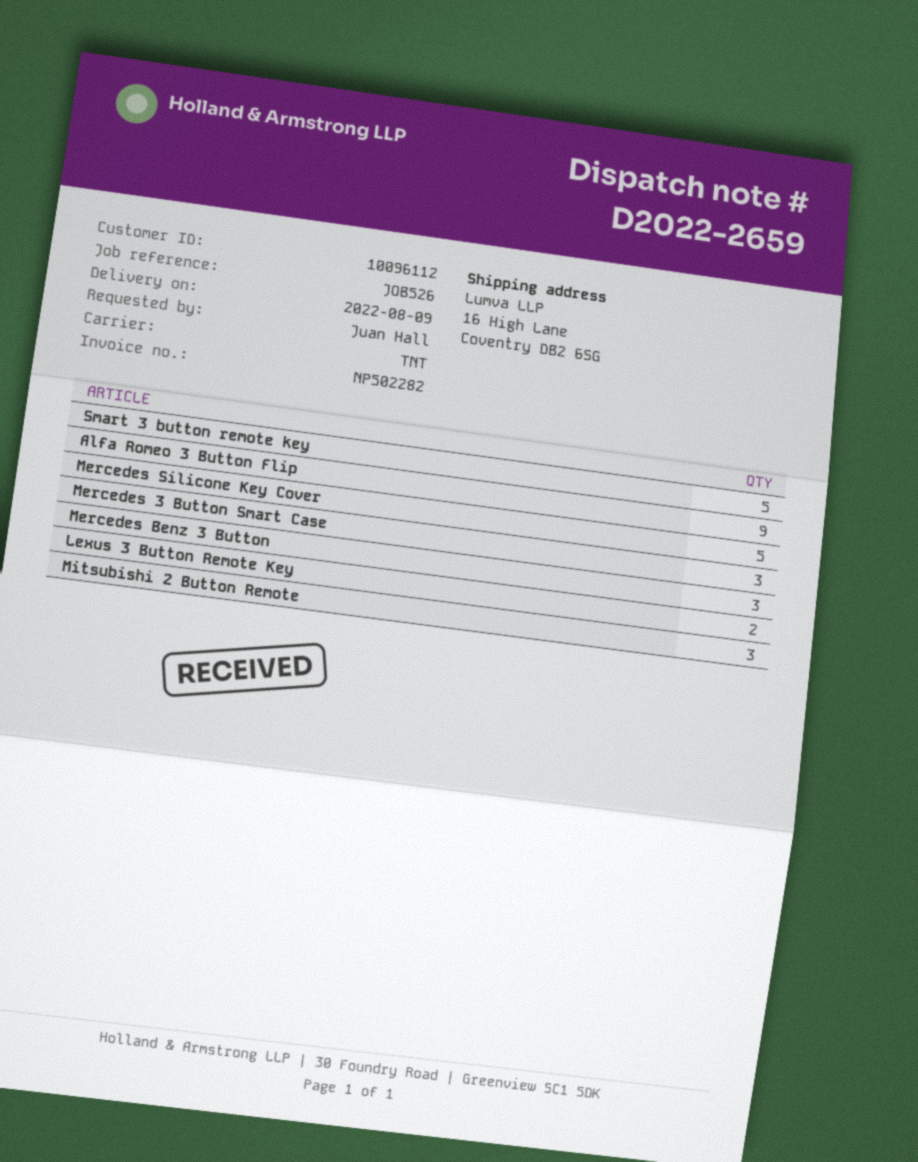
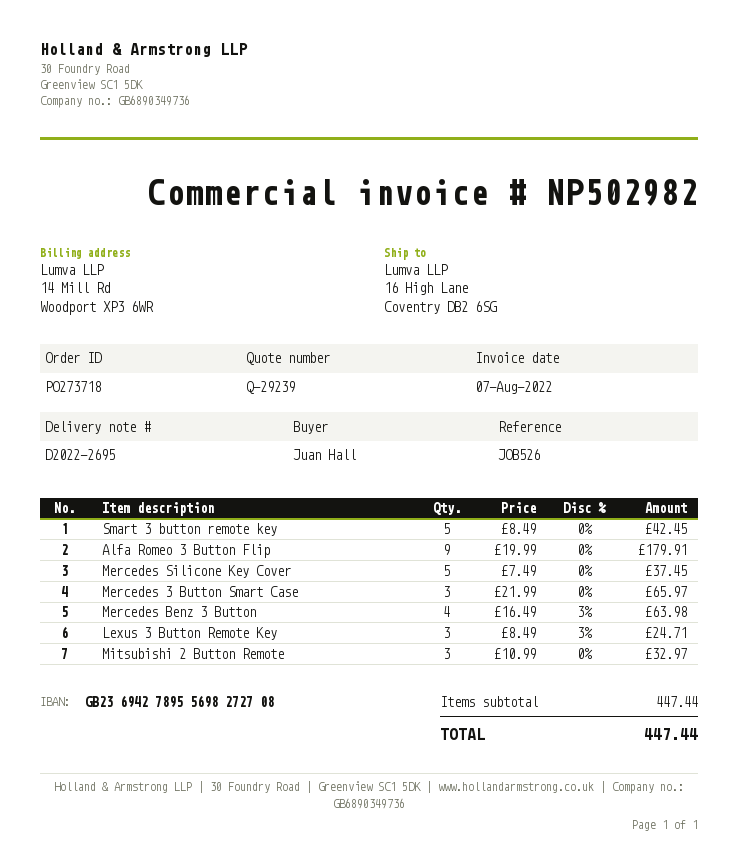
delivery note number: D2022-2659 -> D2022-2695
invoice number: NP502282 -> NP502982
Mercedes Benz 3 Button: 3 -> 4
Lexus 3 Button Remote Key: 2 -> 3

